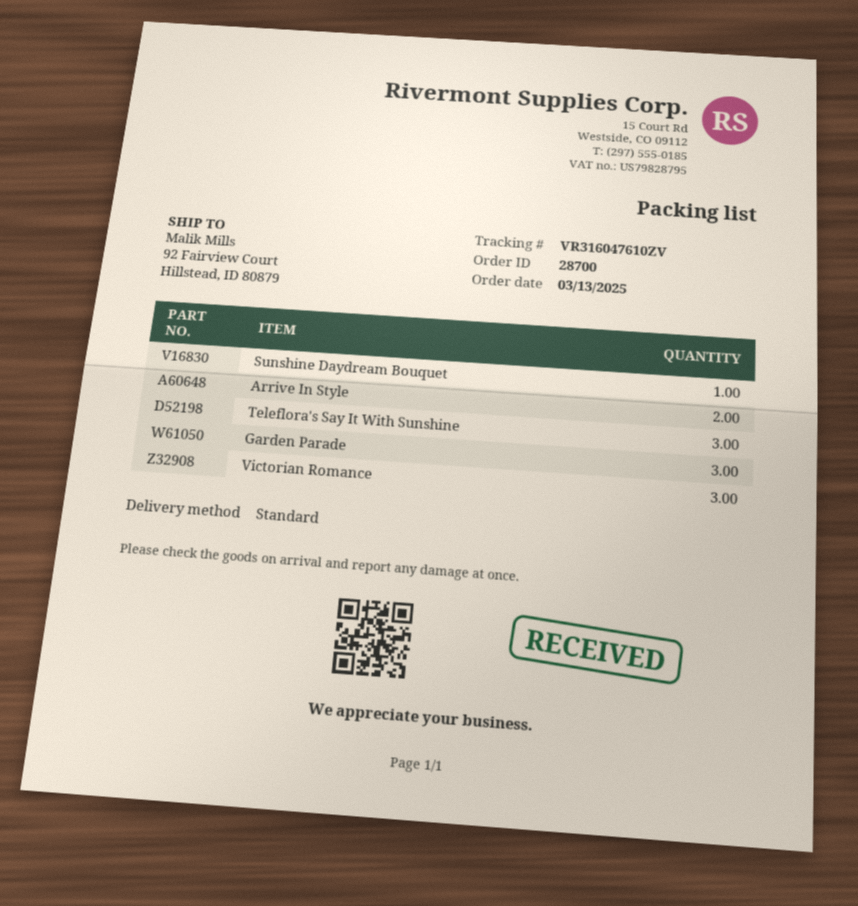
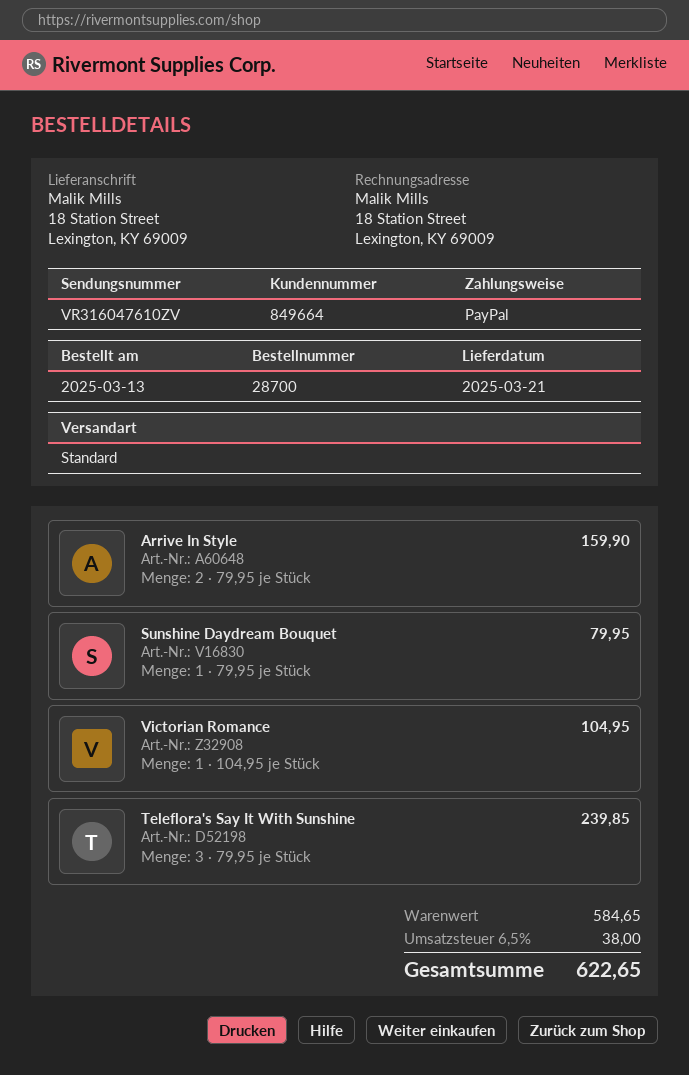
ship to: 92 Fairview Court, Hillstead, ID 80879 -> 18 Station Street, Lexington, KY 69009
Garden Parade: 3 -> none
Victorian Romance: 3 -> 1

